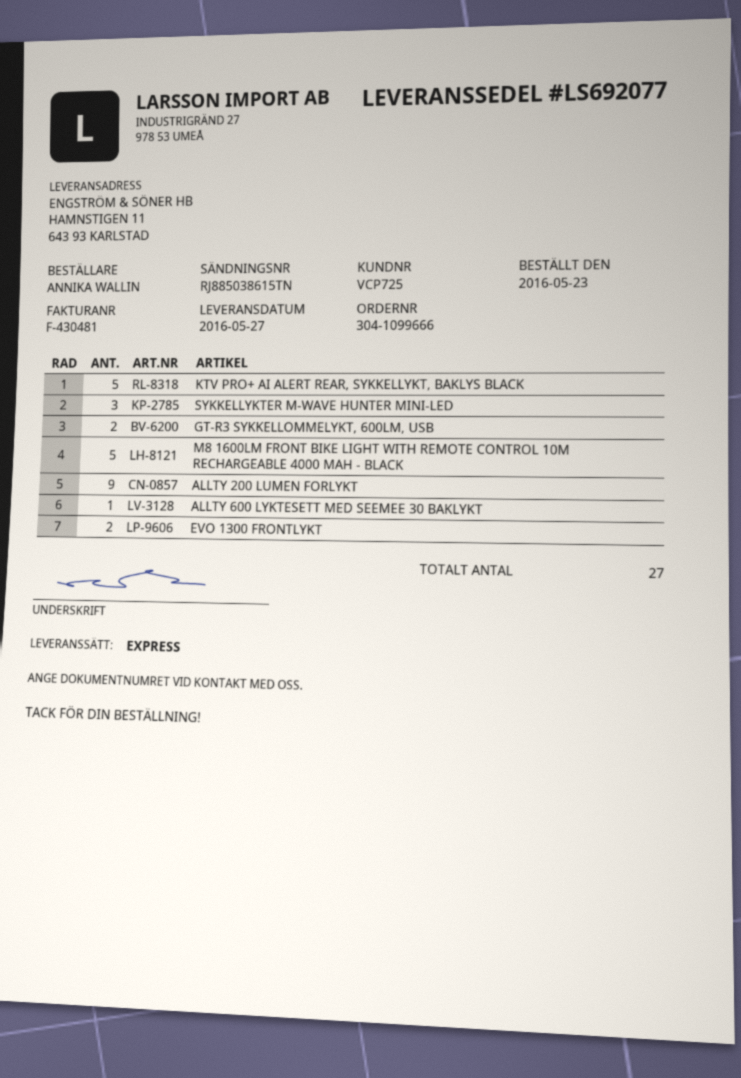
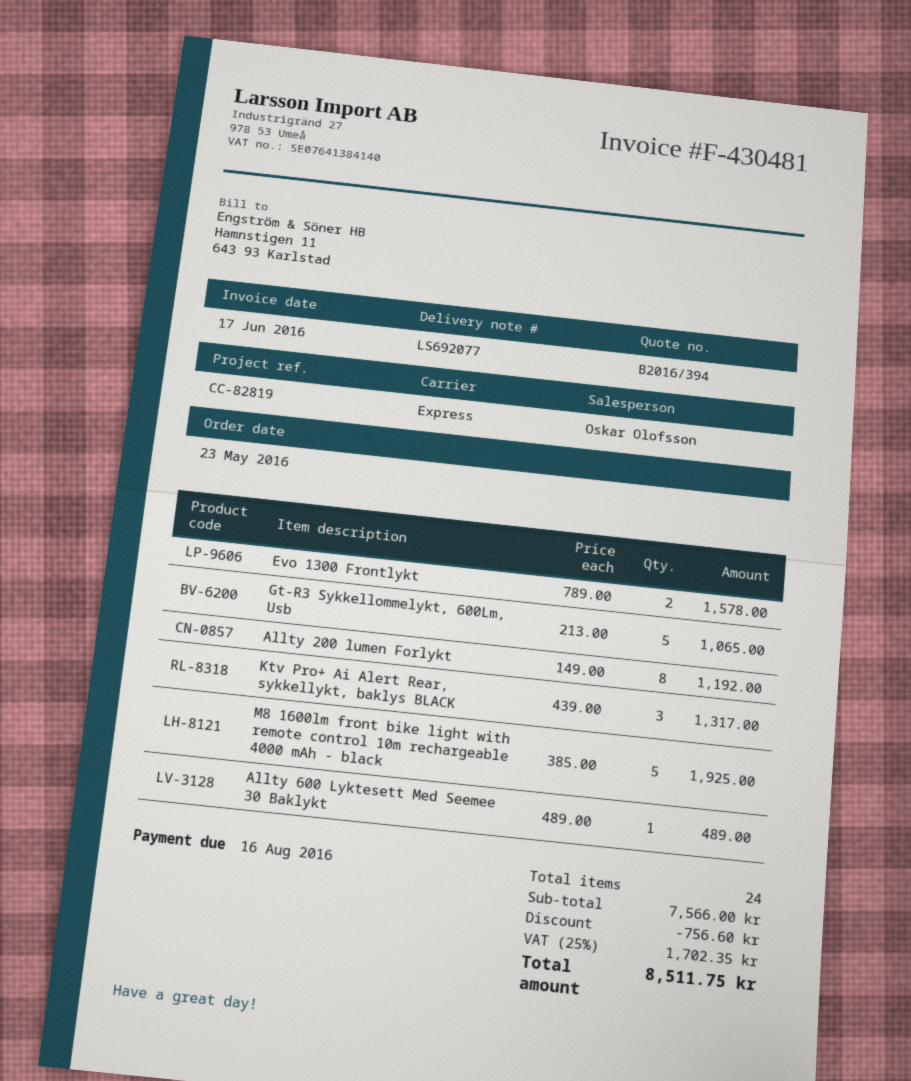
KTV PRO+ AI ALERT REAR, SYKKELLYKT, BAKLYS BLACK: 5 -> 3
SYKKELLYKTER M-WAVE HUNTER MINI-LED: 3 -> none
GT-R3 SYKKELLOMMELYKT, 600LM, USB: 2 -> 5
ALLTY 200 LUMEN FORLYKT: 9 -> 8
total quantity: 27 -> 24

